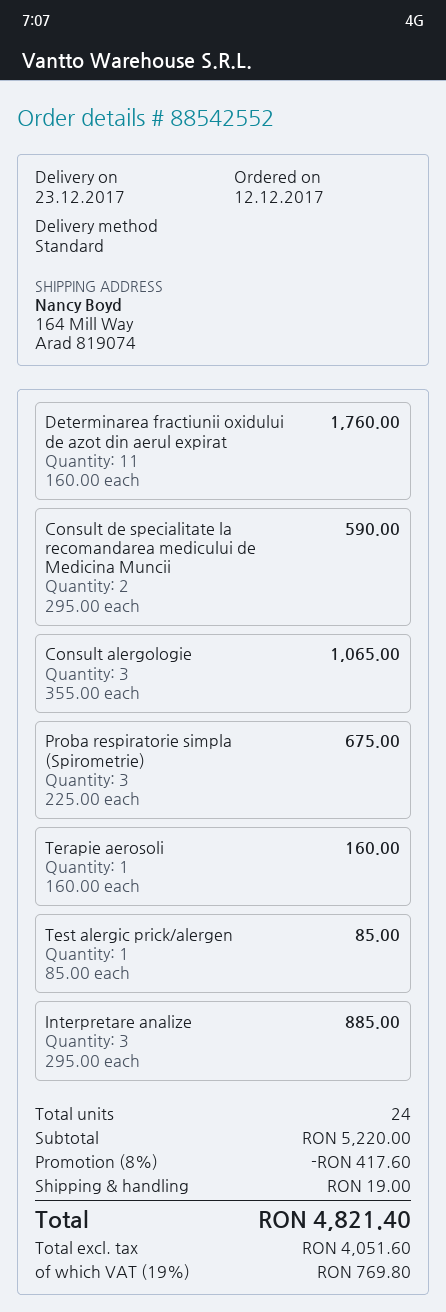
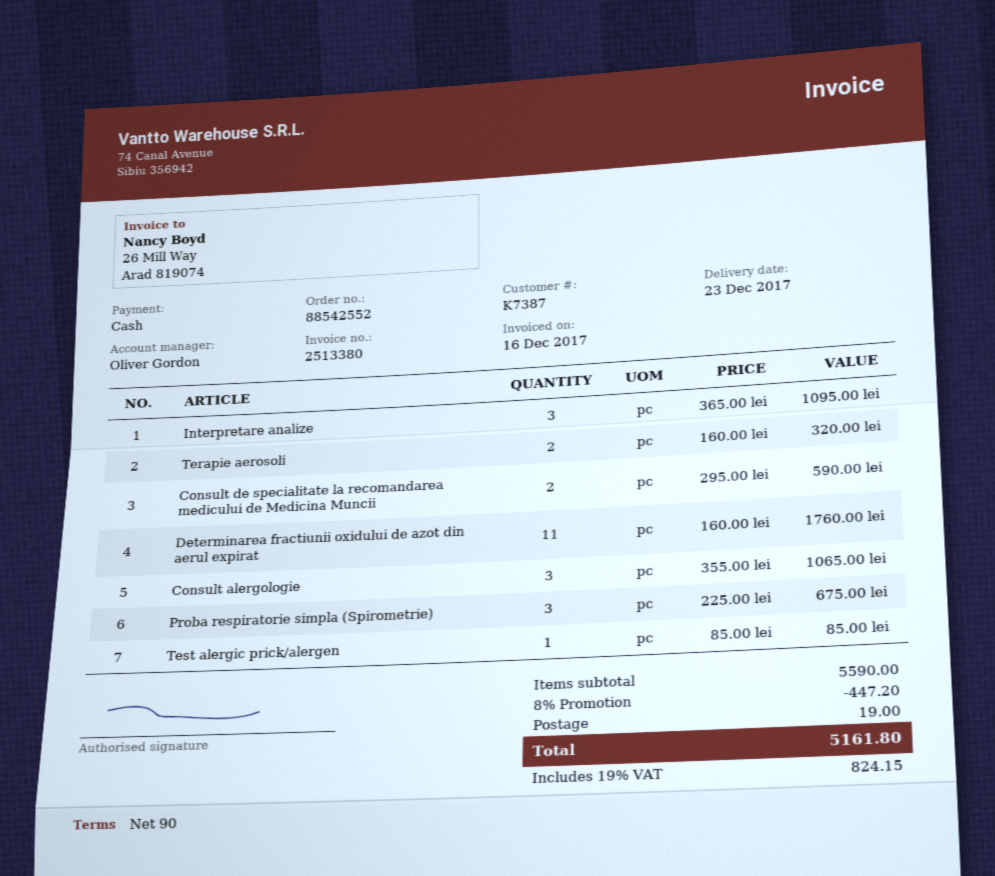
Terapie aerosoli: 1 x 160.00 = 160.00 -> 2 x 160.00 = 320.00
Interpretare analize: 3 x 295.00 = 885.00 -> 3 x 365.00 = 1095.00
subtotal: 5220.00 -> 5590.00
discount: 8% = 417.60 -> 8% = 447.20
tax: 19% = 769.80 -> 19% = 824.15
total: 4821.40 -> 5161.80

